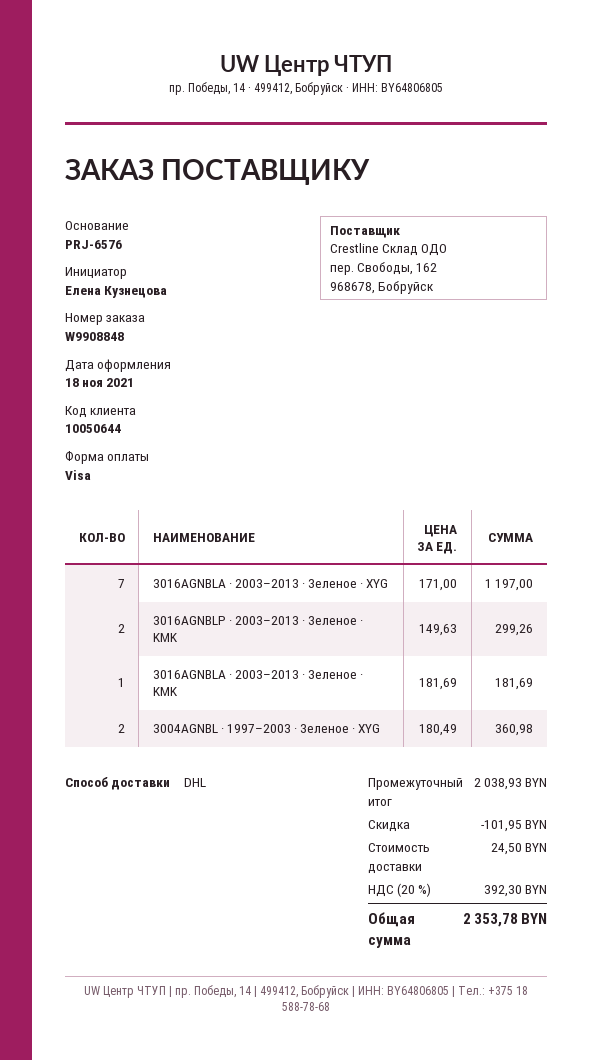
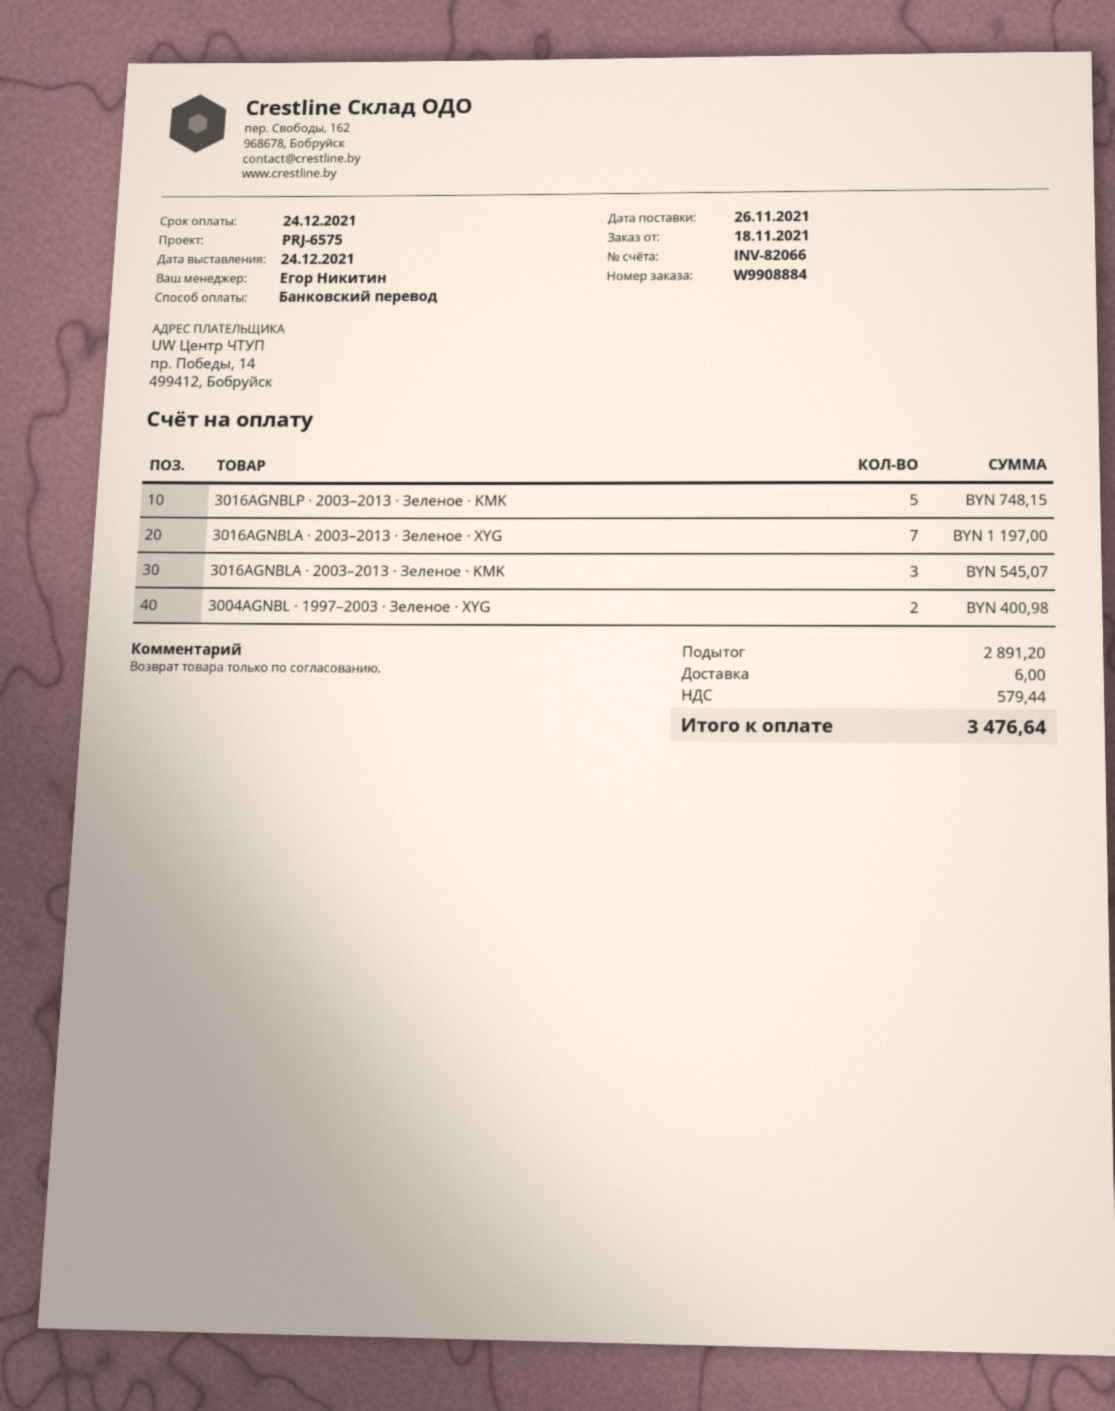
order number: W9908848 -> W9908884
reference: PRJ-6576 -> PRJ-6575
payment method: Visa -> bank transfer
3016AGNBLP · 2003–2013 · Зеленое · KMK: 2 for 299.26 -> 5 for 748.15
3016AGNBLA · 2003–2013 · Зеленое · KMK: 1 for 181.69 -> 3 for 545.07
3004AGNBL · 1997–2003 · Зеленое · XYG: 2 for 360.98 -> 2 for 400.98
subtotal: 2038.93 -> 2891.20
discount: 101.95 -> none
shipping: 24.50 -> 6.00
tax: 392.30 -> 579.44
total: 2353.78 -> 3476.64

